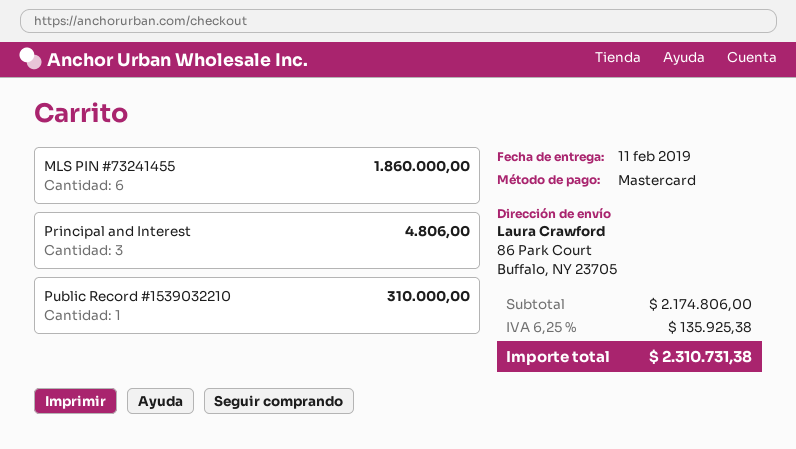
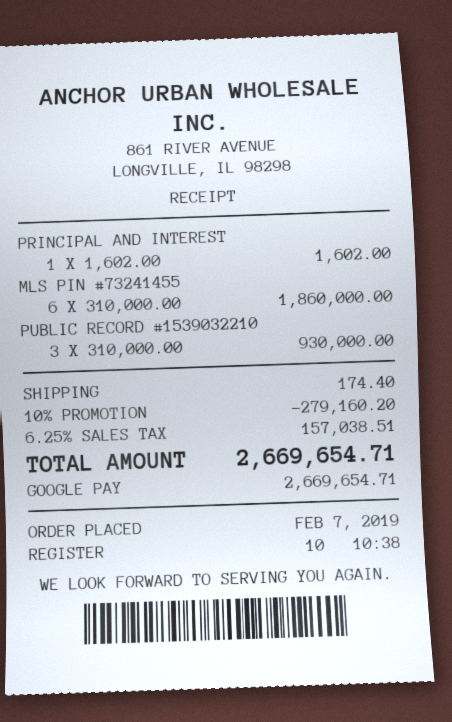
payment method: Mastercard -> Google Pay
Principal and Interest: 3 for 4806.00 -> 1 for 1602.00
Public Record #1539032210: 1 for 310000.00 -> 3 for 930000.00
discount: none -> 10% = 279160.20
shipping: none -> 174.40
tax: 6.25% = 135925.38 -> 6.25% = 157038.51
total: 2310731.38 -> 2669654.71

